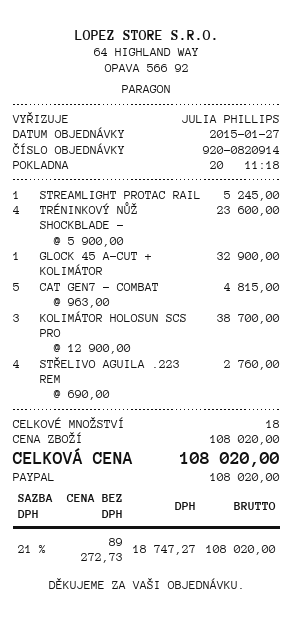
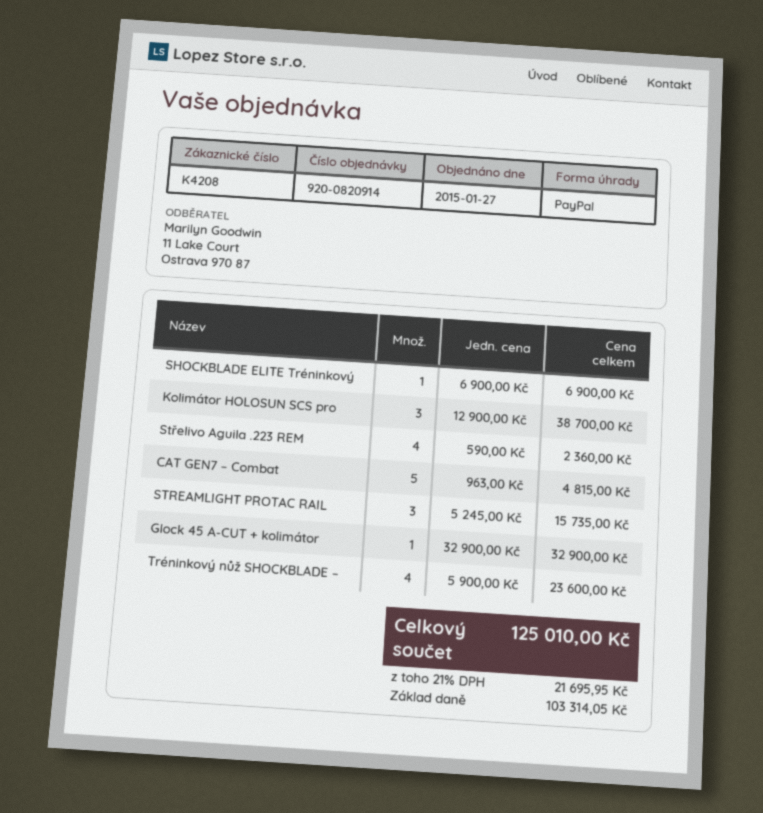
STREAMLIGHT PROTAC RAIL: 1 x 5245.00 = 5245.00 -> 3 x 5245.00 = 15735.00
STŘELIVO AGUILA .223 REM: 4 x 690.00 = 2760.00 -> 4 x 590.00 = 2360.00
SHOCKBLADE ELITE Tréninkový: none -> 1 x 6900.00 = 6900.00
net: 89272.73 -> 103314.05
tax: 21% = 18747.27 -> 21% = 21695.95
total: 108020.00 -> 125010.00

